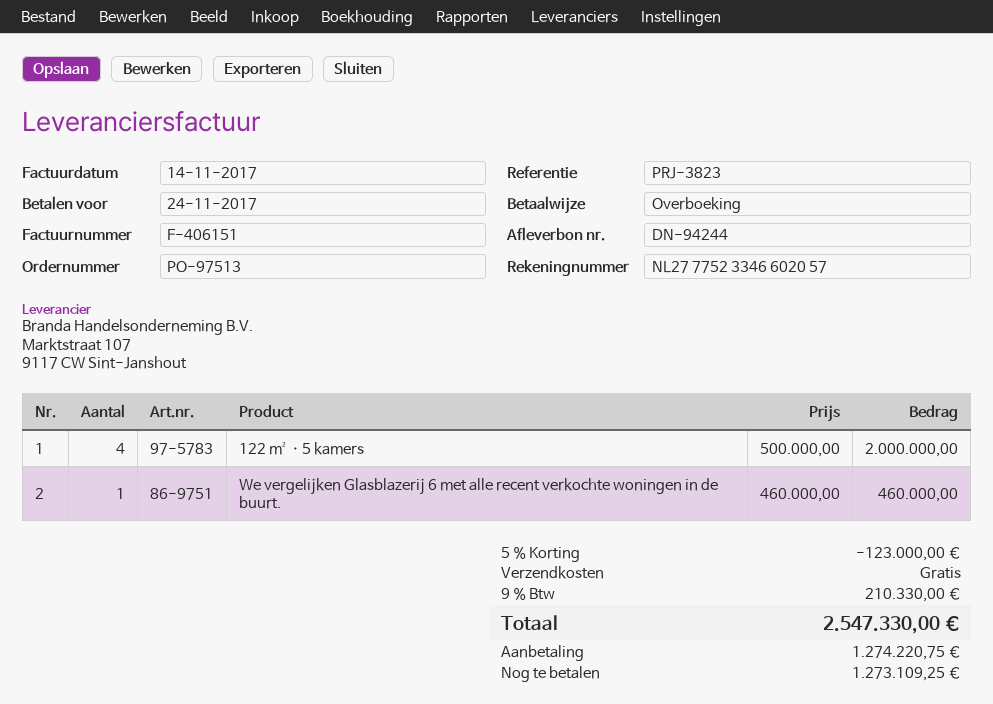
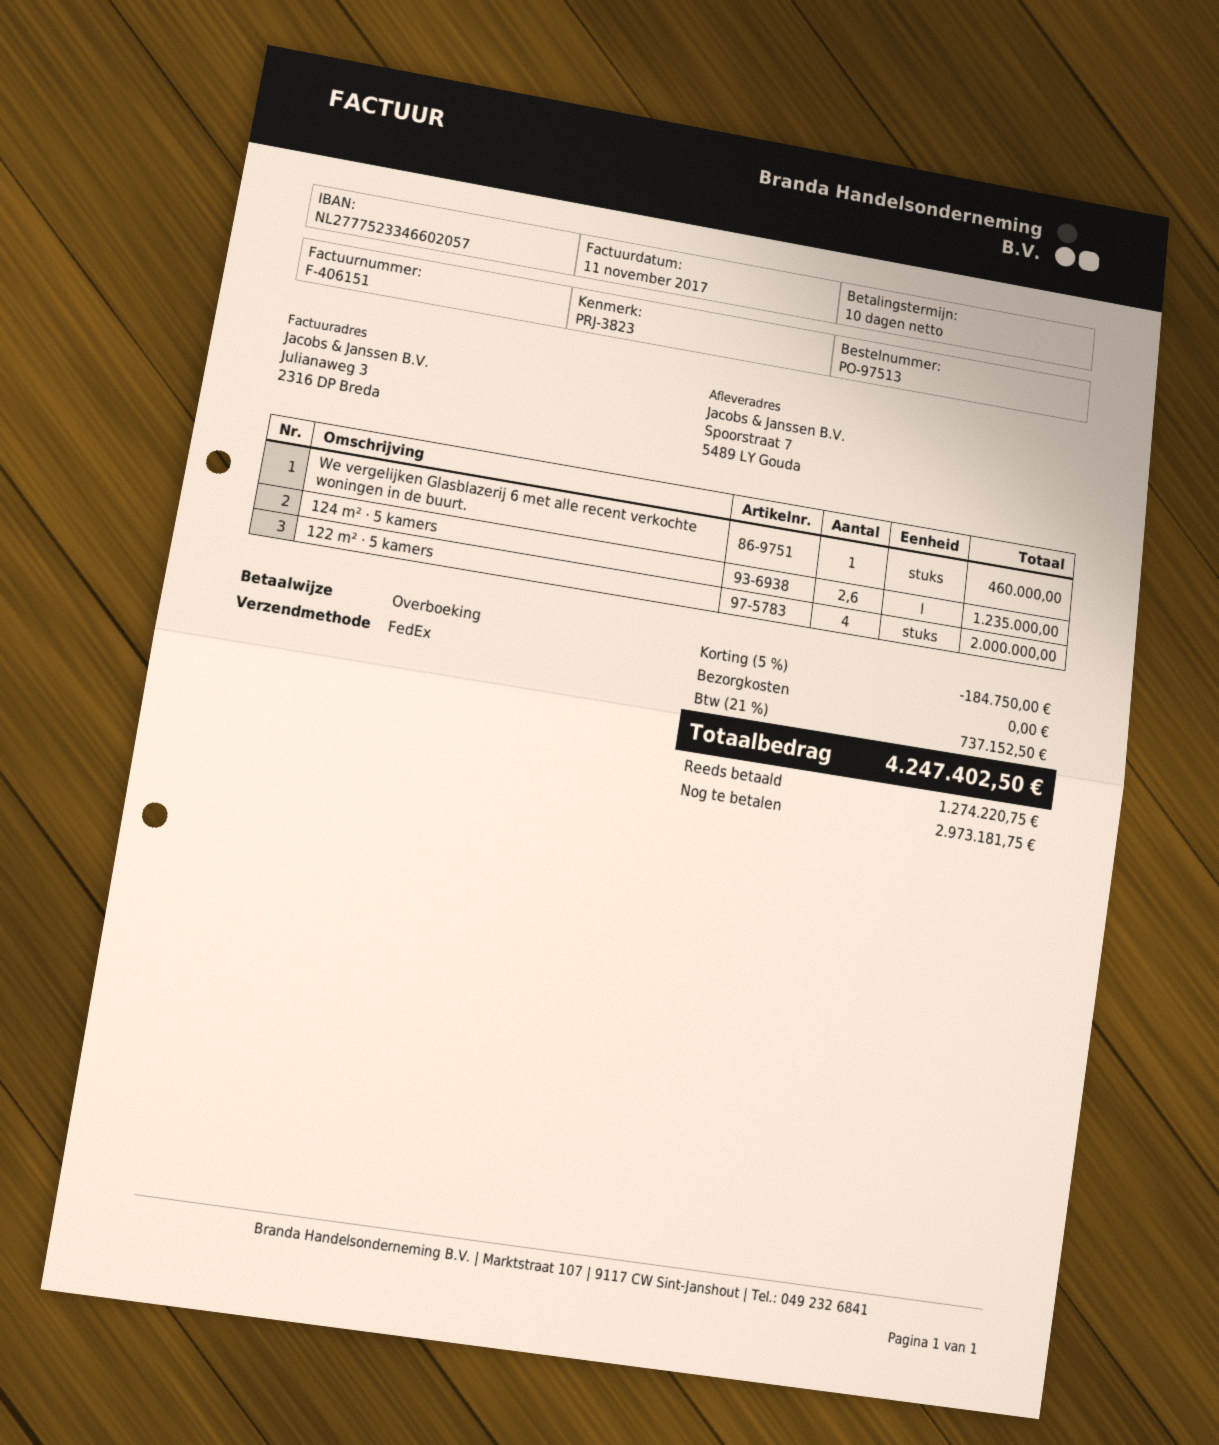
invoice date: 2017-11-14 -> 2017-11-11
124 m² · 5 kamers: none -> 2.6 for 1235000.00
discount: 5% = 123000.00 -> 5% = 184750.00
tax: 9% = 210330.00 -> 21% = 737152.50
total: 2547330.00 -> 4247402.50
balance: 1273109.25 -> 2973181.75

